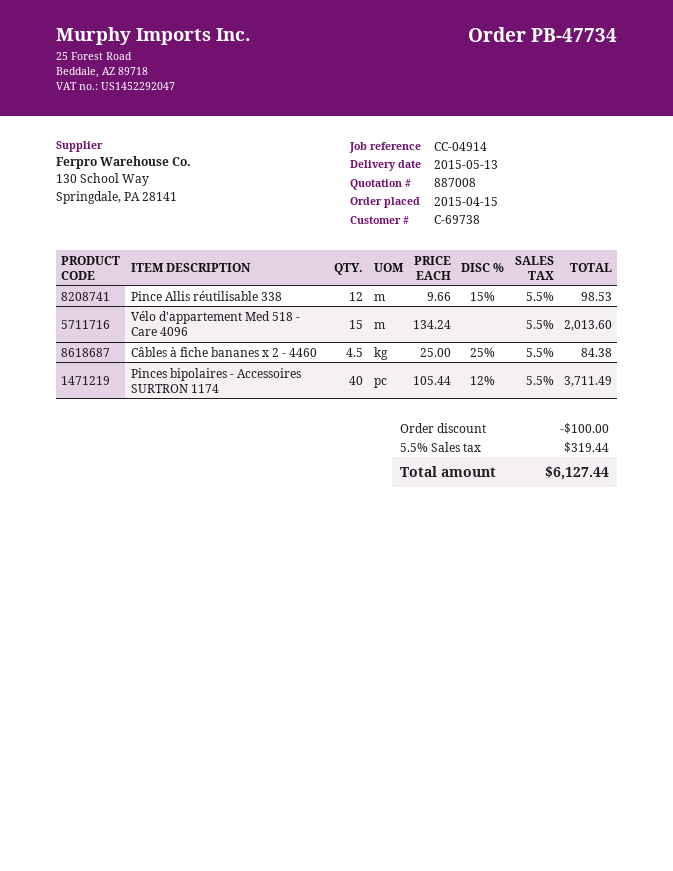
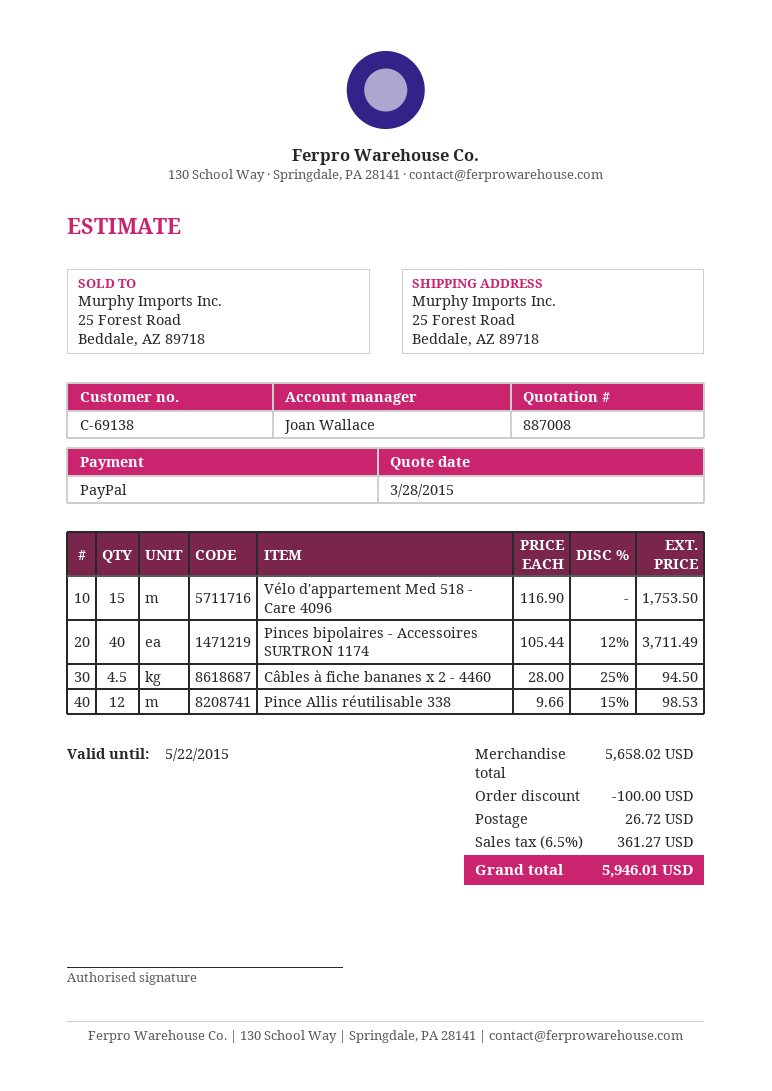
customer number: C-69738 -> C-69138
Vélo d'appartement Med 518 - Care 4096: 15 x 134.24 = 2013.60 -> 15 x 116.90 = 1753.50
Câbles à fiche bananes x 2 - 4460: 4.5 x 25.00 - 25% = 84.38 -> 4.5 x 28.00 - 25% = 94.50
shipping: none -> 26.72
tax: 5.5% = 319.44 -> 6.5% = 361.27
total: 6127.44 -> 5946.01

